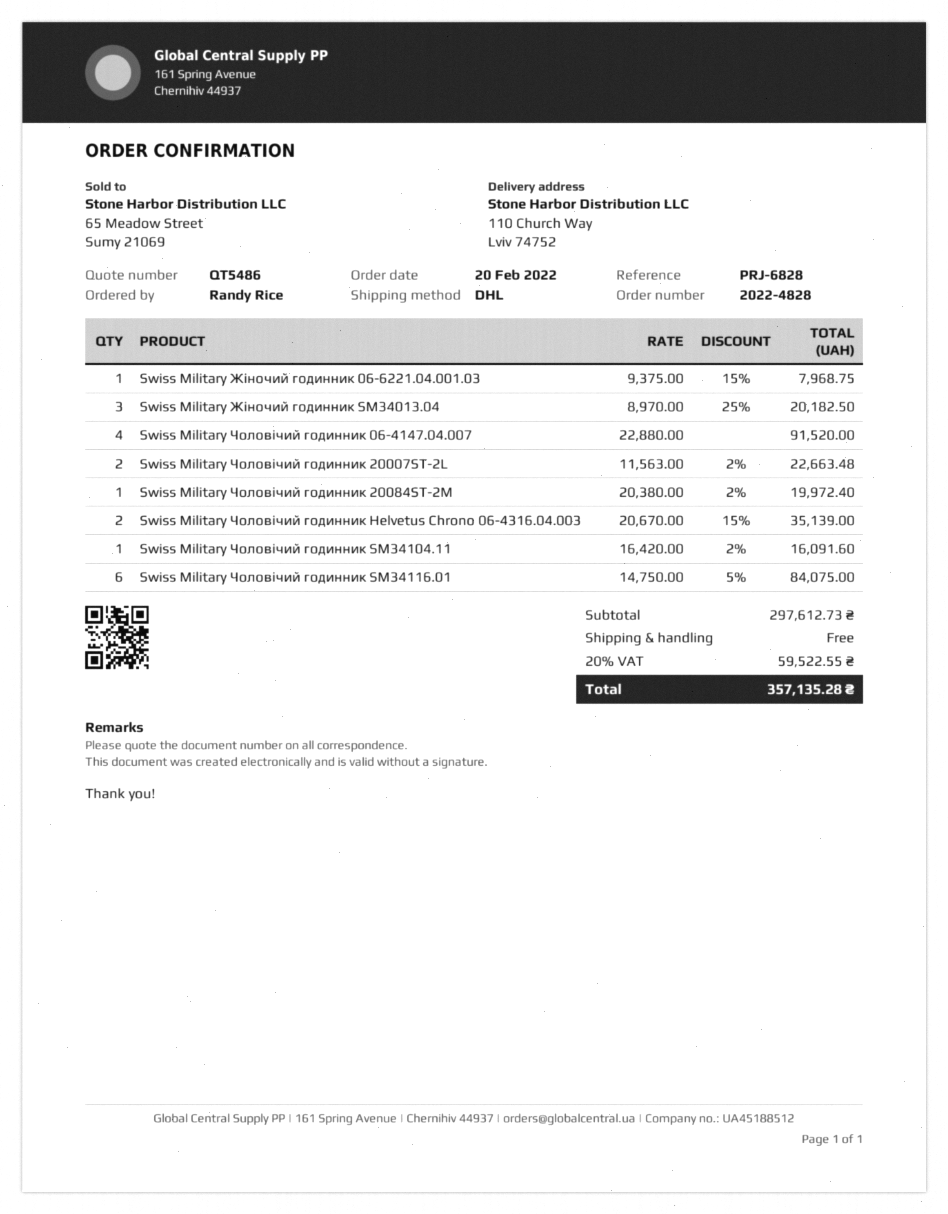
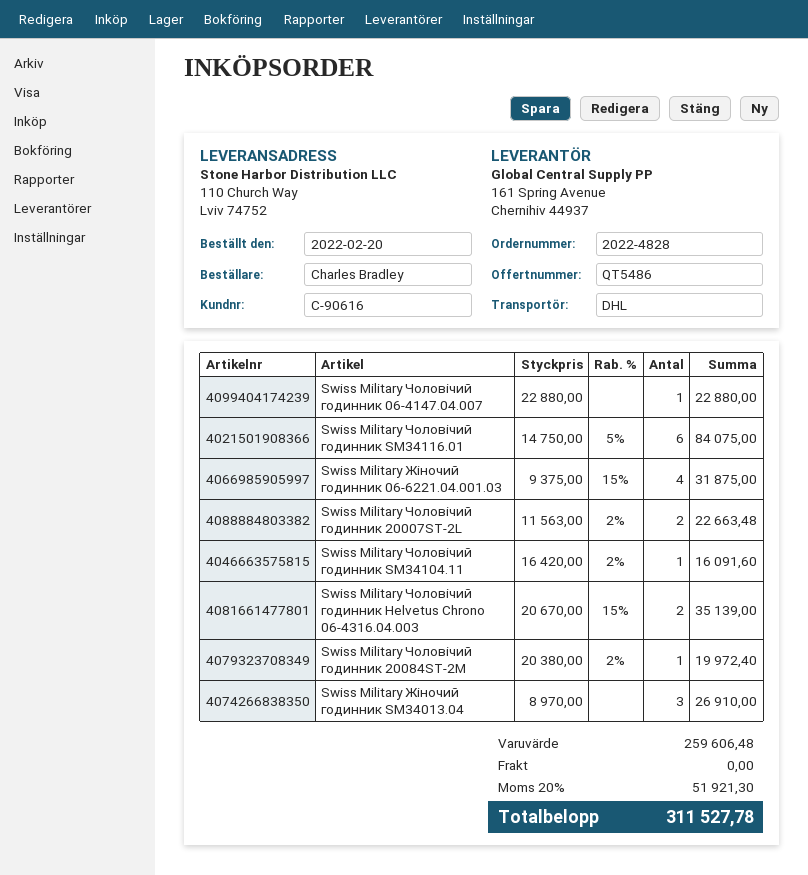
ordered by: Randy Rice -> Charles Bradley
Swiss Military Жіночий годинник 06-6221.04.001.03: 1 x 9375.00 - 15% = 7968.75 -> 4 x 9375.00 - 15% = 31875.00
Swiss Military Жіночий годинник SM34013.04: 3 x 8970.00 - 25% = 20182.50 -> 3 x 8970.00 = 26910.00
Swiss Military Чоловічий годинник 06-4147.04.007: 4 x 22880.00 = 91520.00 -> 1 x 22880.00 = 22880.00
subtotal: 297612.73 -> 259606.48
tax: 20% = 59522.55 -> 20% = 51921.30
total: 357135.28 -> 311527.78

